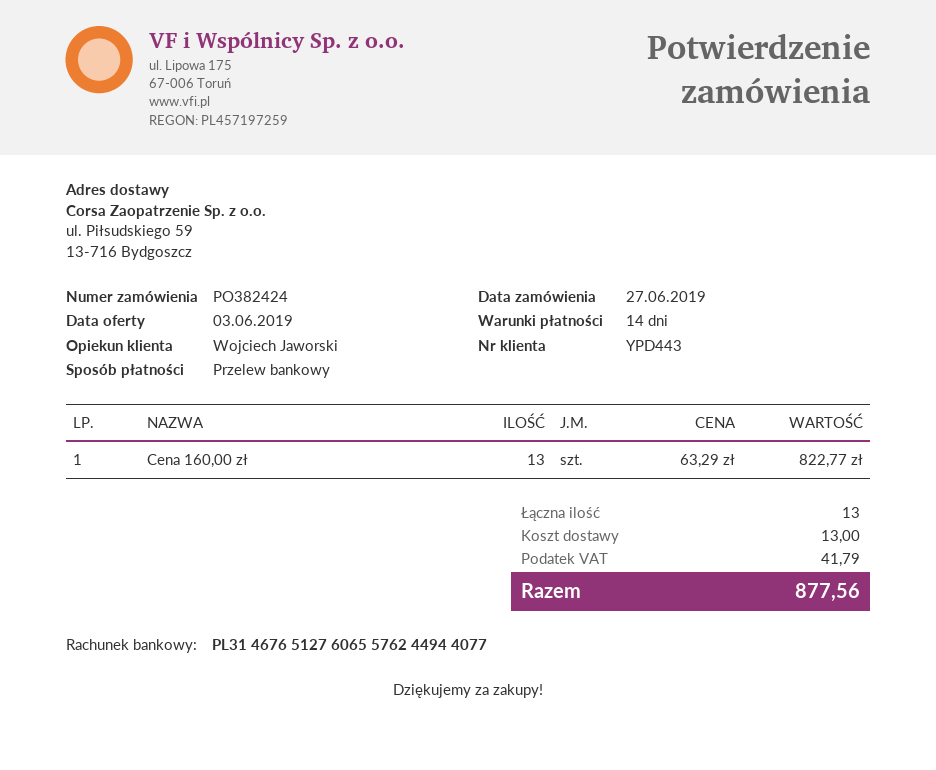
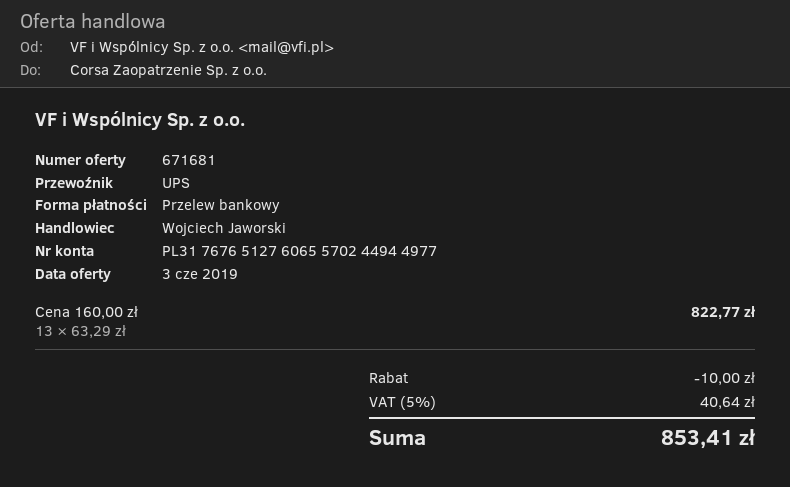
bank account: PL31467651276065576244944077 -> PL31767651276065570244944977
discount: none -> 10.00
shipping: 13.00 -> none
tax: 41.79 -> 40.64
total: 877.56 -> 853.41

